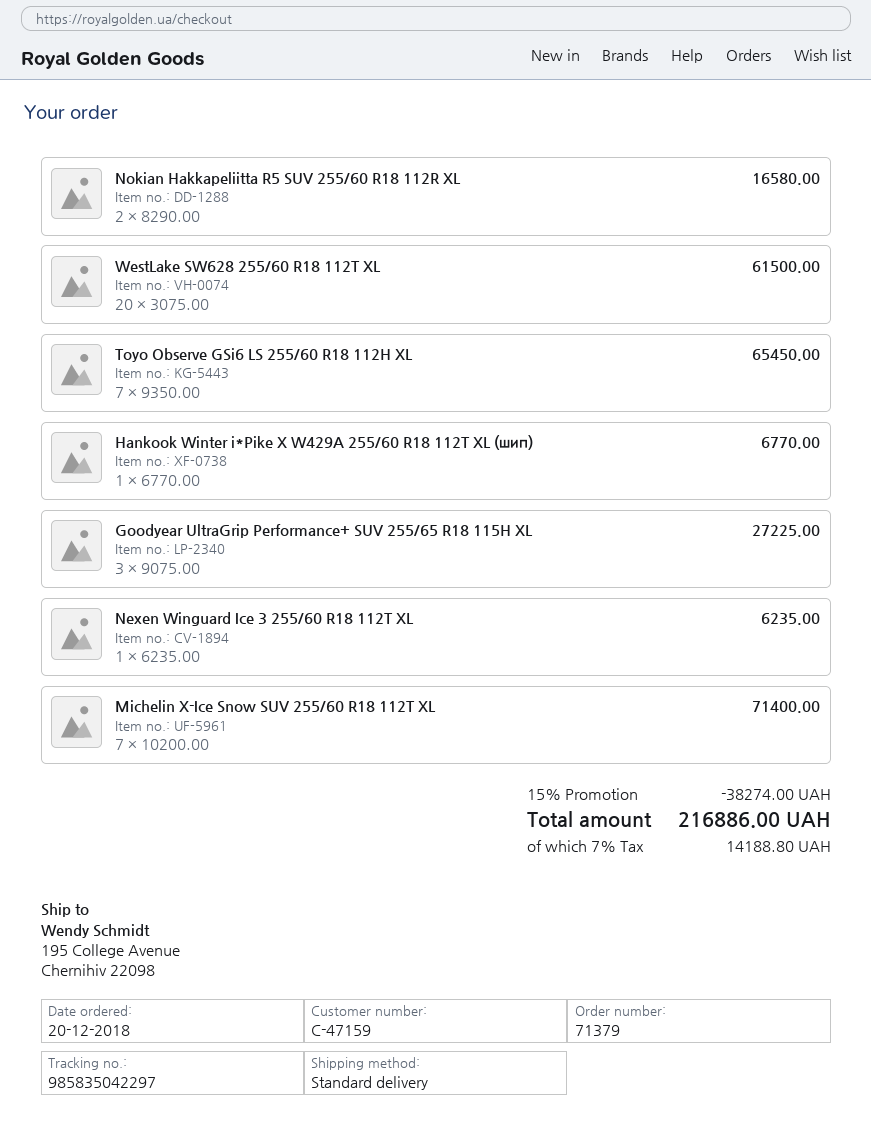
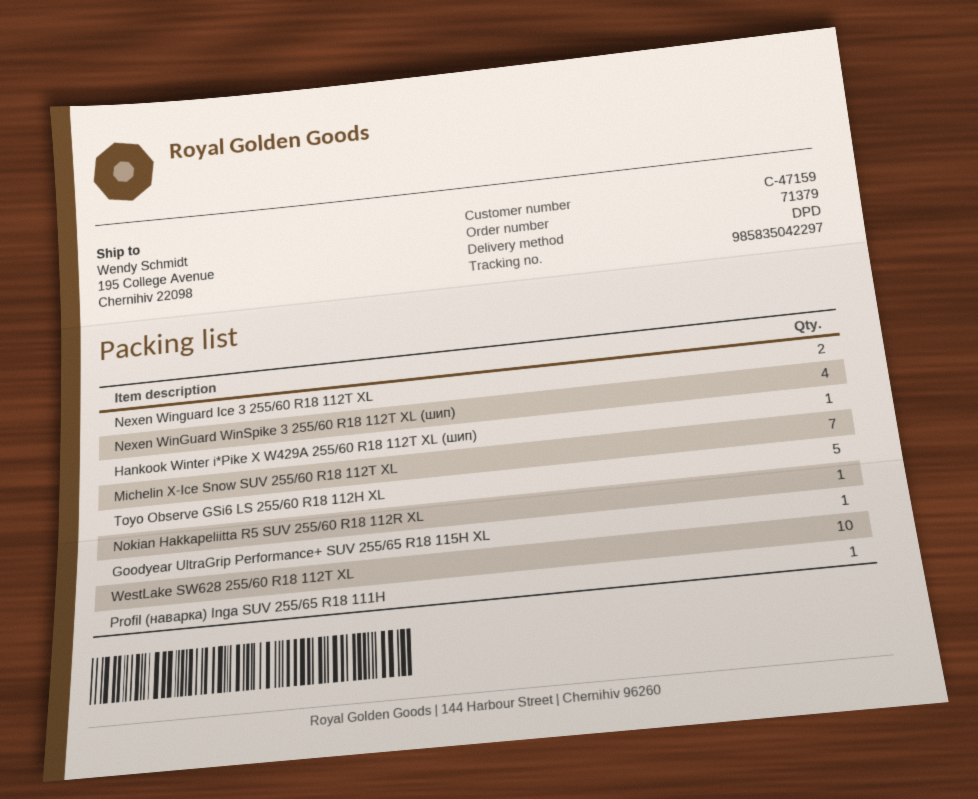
shipping method: standard -> DPD
Nokian Hakkapeliitta R5 SUV 255/60 R18 112R XL: 2 -> 1
WestLake SW628 255/60 R18 112T XL: 20 -> 10
Toyo Observe GSi6 LS 255/60 R18 112H XL: 7 -> 5
Goodyear UltraGrip Performance+ SUV 255/65 R18 115H XL: 3 -> 1
Nexen Winguard Ice 3 255/60 R18 112T XL: 1 -> 2
Nexen WinGuard WinSpike 3 255/60 R18 112T XL (шип): none -> 4
Profil (наварка) Inga SUV 255/65 R18 111H: none -> 1

